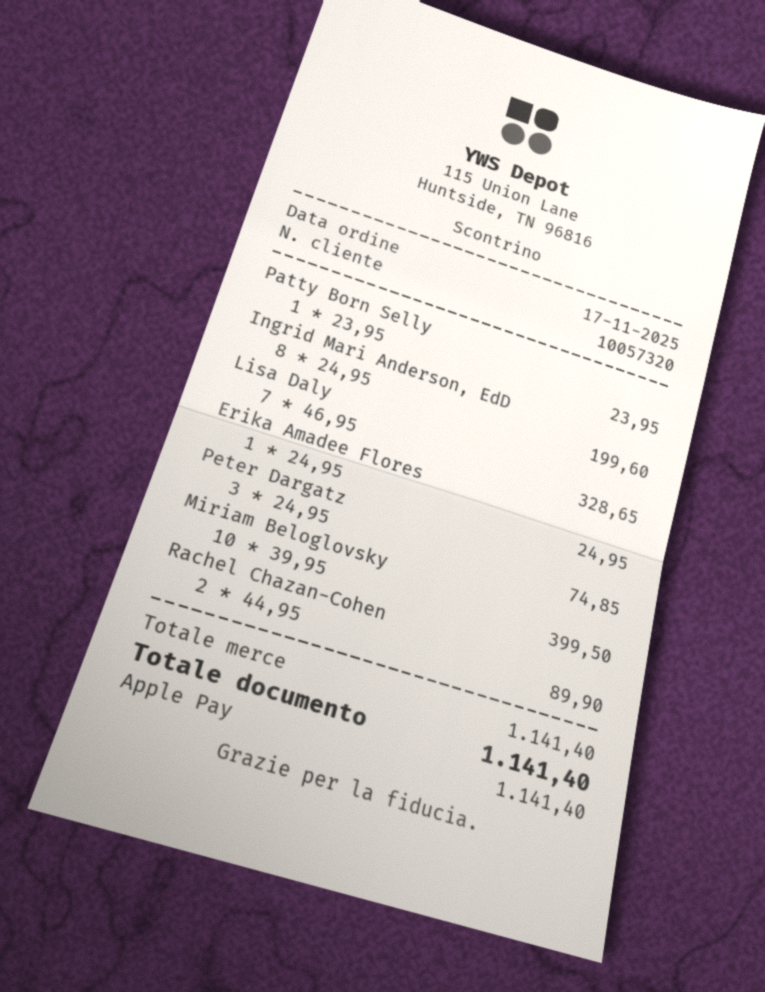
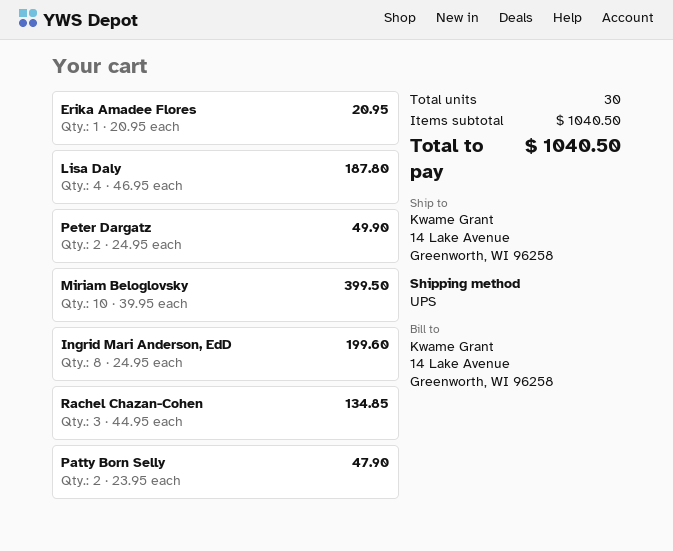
Patty Born Selly: 1 x 23.95 = 23.95 -> 2 x 23.95 = 47.90
Lisa Daly: 7 x 46.95 = 328.65 -> 4 x 46.95 = 187.80
Erika Amadee Flores: 1 x 24.95 = 24.95 -> 1 x 20.95 = 20.95
Peter Dargatz: 3 x 24.95 = 74.85 -> 2 x 24.95 = 49.90
Rachel Chazan-Cohen: 2 x 44.95 = 89.90 -> 3 x 44.95 = 134.85
subtotal: 1141.40 -> 1040.50
total: 1141.40 -> 1040.50

